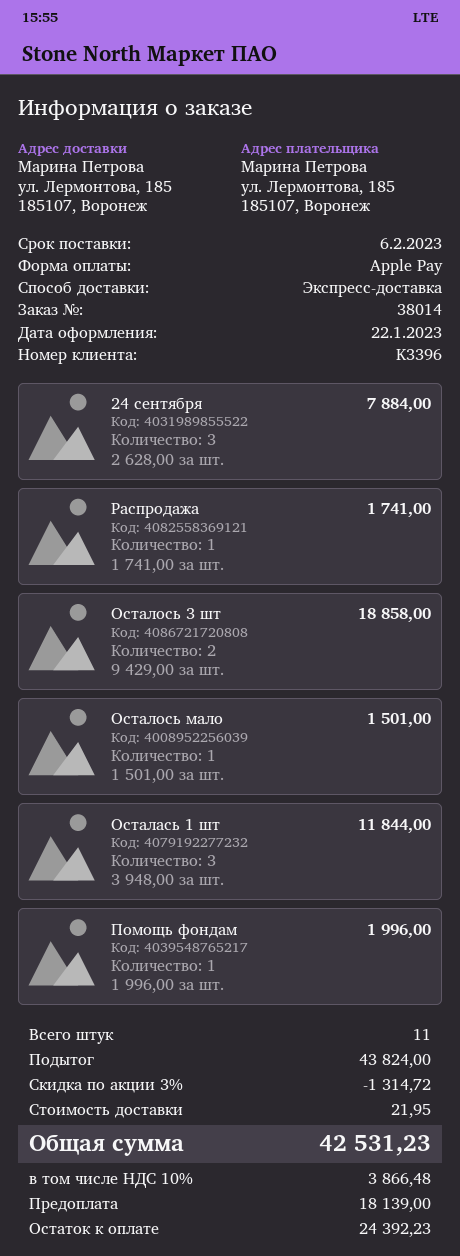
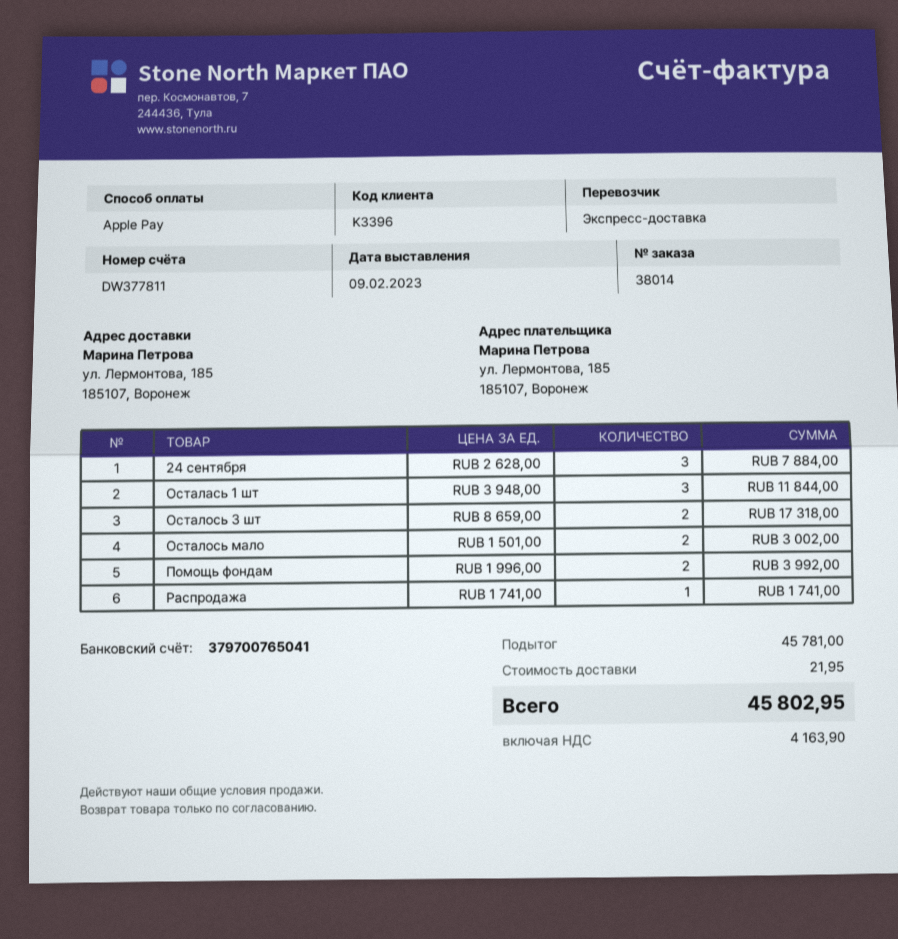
Осталось 3 шт: 2 x 9429.00 = 18858.00 -> 2 x 8659.00 = 17318.00
Осталось мало: 1 x 1501.00 = 1501.00 -> 2 x 1501.00 = 3002.00
Помощь фондам: 1 x 1996.00 = 1996.00 -> 2 x 1996.00 = 3992.00
subtotal: 43824.00 -> 45781.00
discount: 3% = 1314.72 -> none
tax: 3866.48 -> 4163.90
total: 42531.23 -> 45802.95

